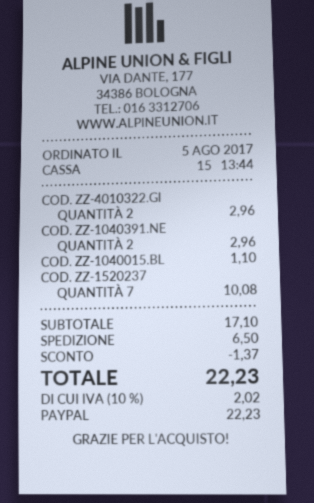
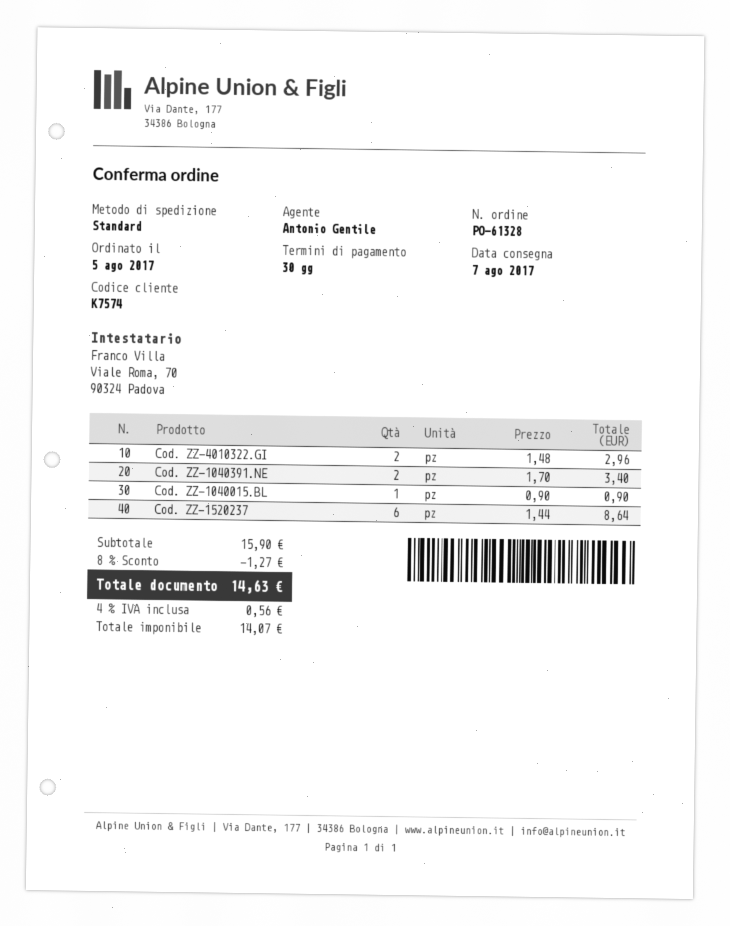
COD. ZZ-1040391.NE: 2 for 2.96 -> 2 for 3.40
COD. ZZ-1040015.BL: 1 for 1.10 -> 1 for 0.90
COD. ZZ-1520237: 7 for 10.08 -> 6 for 8.64
subtotal: 17.10 -> 15.90
discount: 1.37 -> 1.27
shipping: 6.50 -> none
tax: 10% = 2.02 -> 4% = 0.56
total: 22.23 -> 14.63

